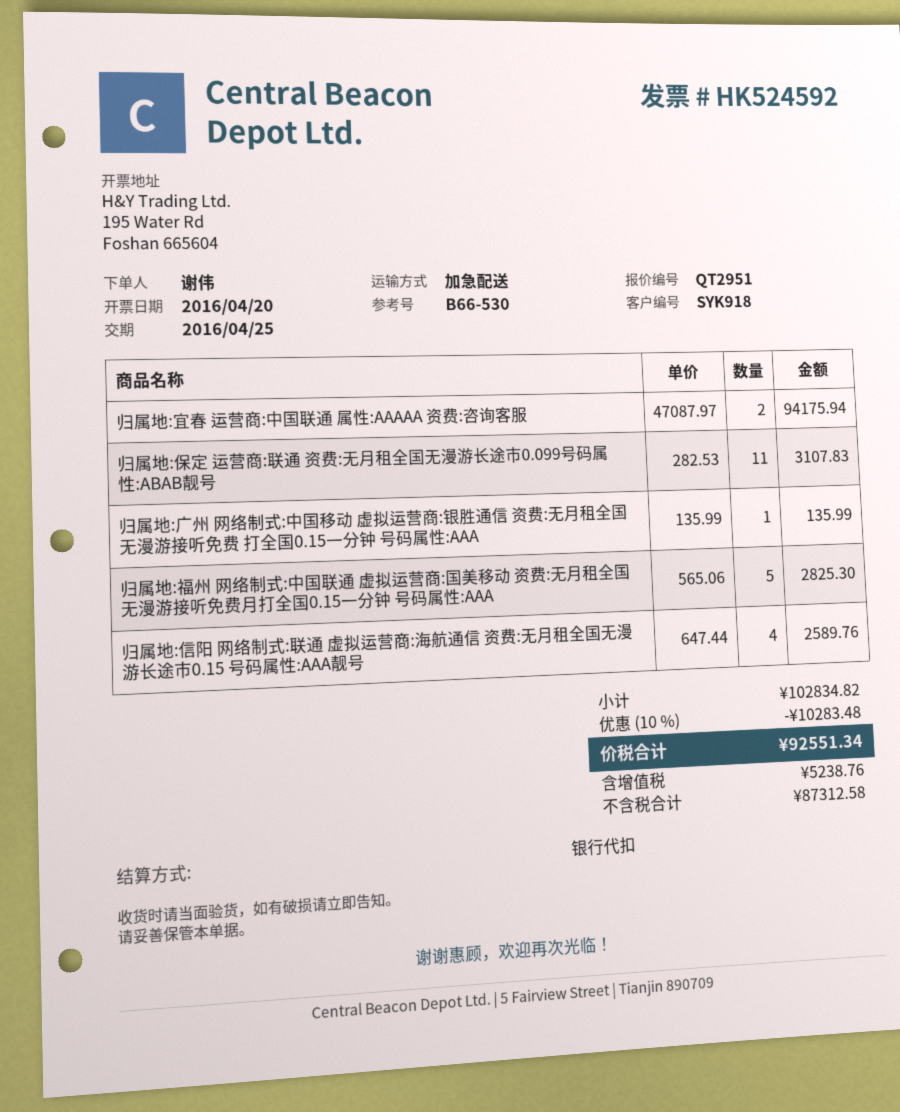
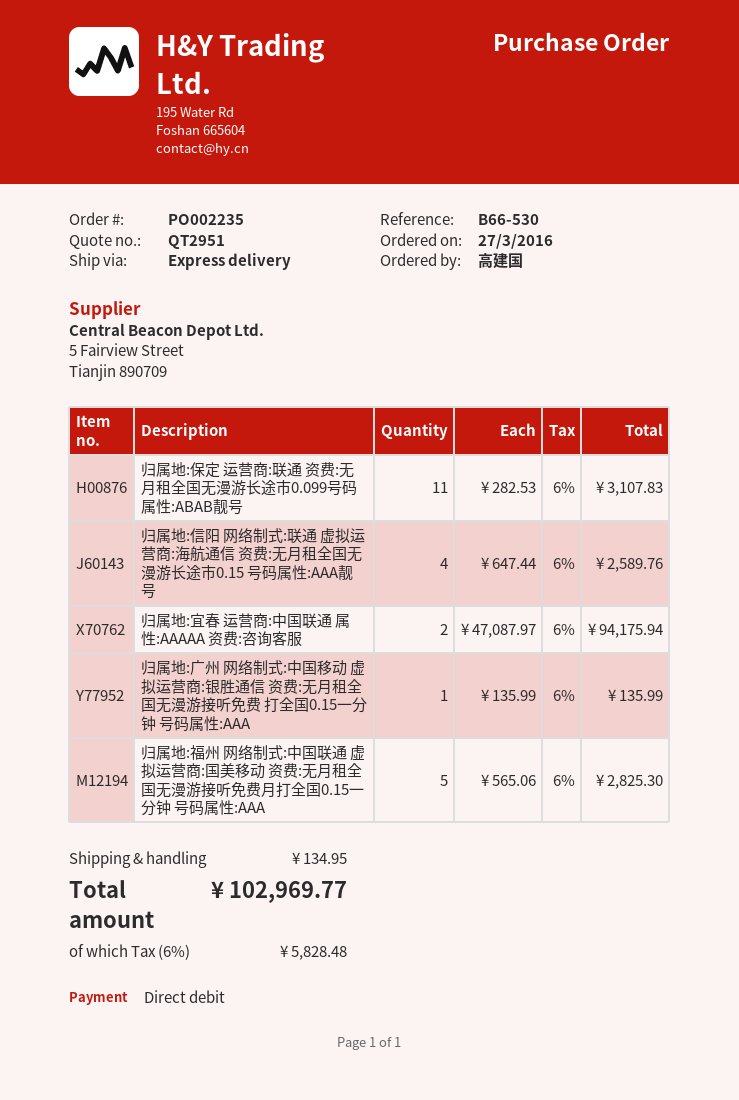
ordered by: 谢伟 -> 高建国
discount: 10% = 10283.48 -> none
shipping: none -> 134.95
tax: 5238.76 -> 5828.48
total: 92551.34 -> 102969.77

